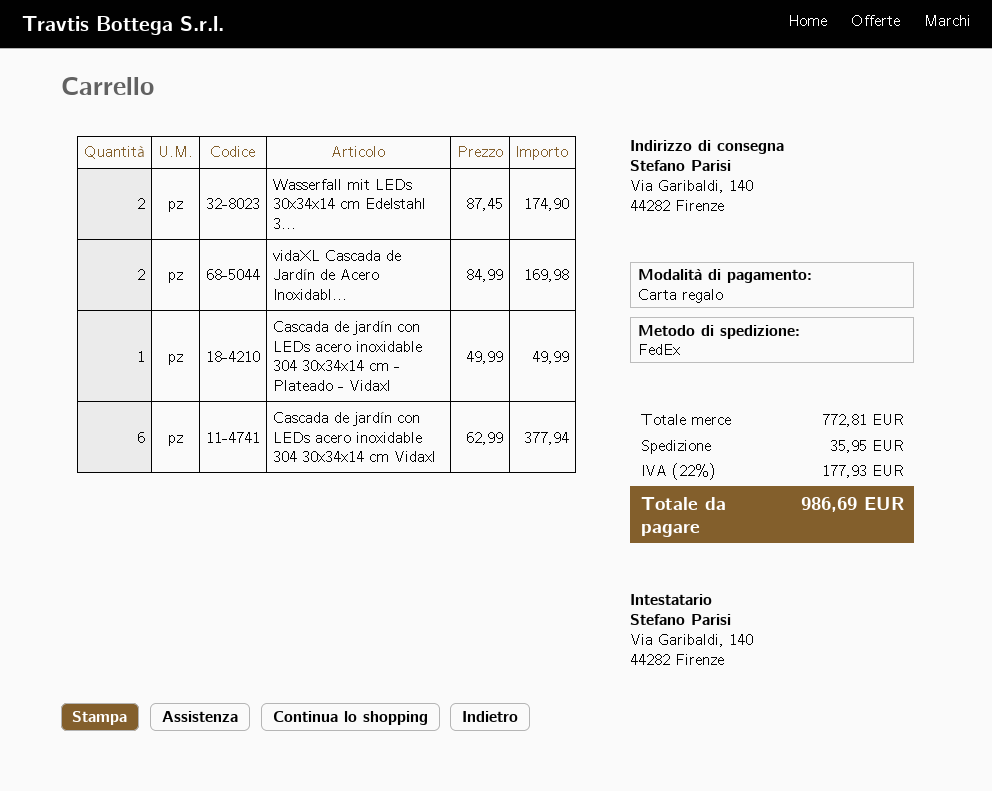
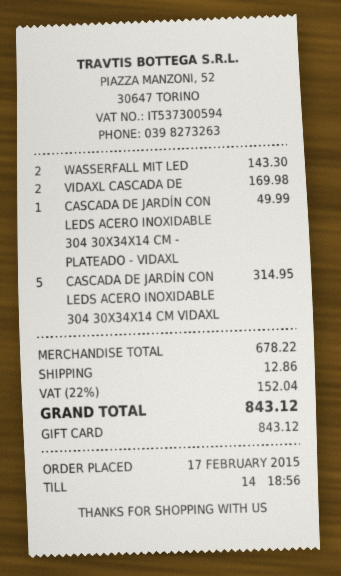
Wasserfall mit LEDs 30x34x14 cm Edelstahl 3...: 2 for 174.90 -> 2 for 143.30
Cascada de jardín con LEDs acero inoxidable 304 30x34x14 cm Vidaxl: 6 for 377.94 -> 5 for 314.95
subtotal: 772.81 -> 678.22
shipping: 35.95 -> 12.86
tax: 22% = 177.93 -> 22% = 152.04
total: 986.69 -> 843.12

